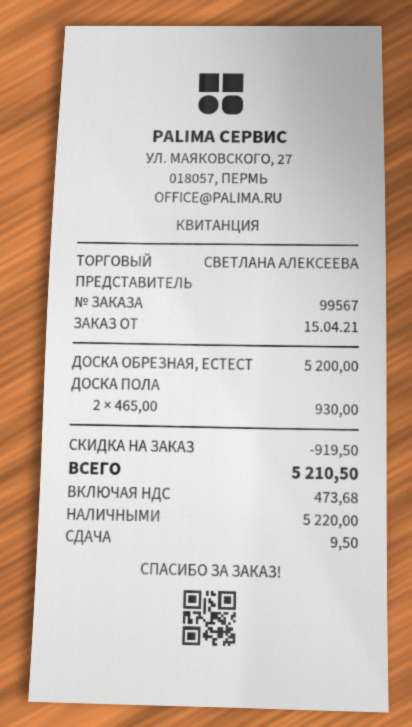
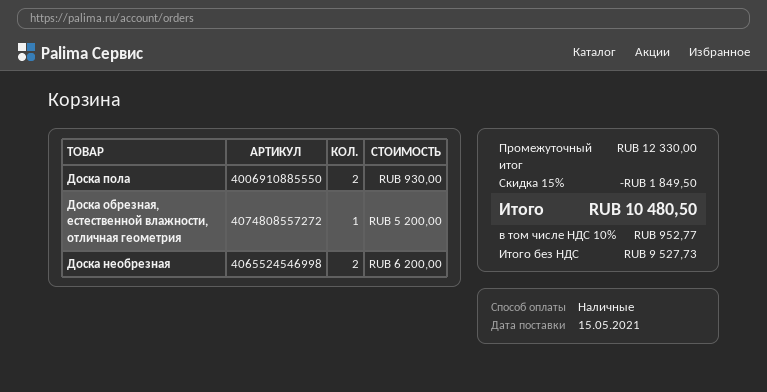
Доска необрезная: none -> 2 for 6200.00
discount: 919.50 -> 1849.50
tax: 473.68 -> 952.77
total: 5210.50 -> 10480.50

